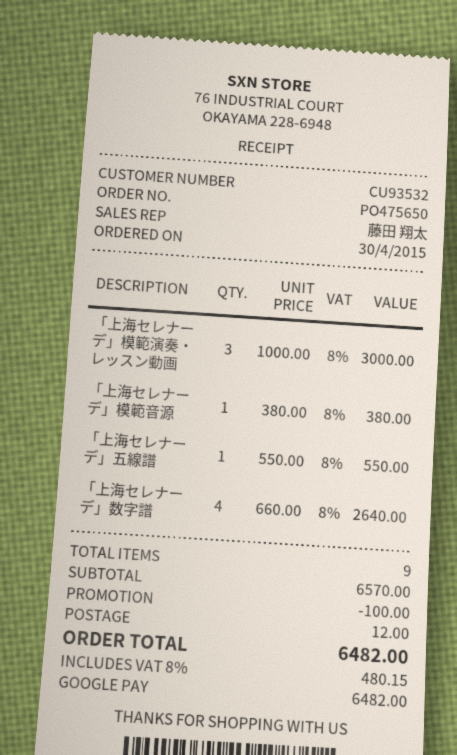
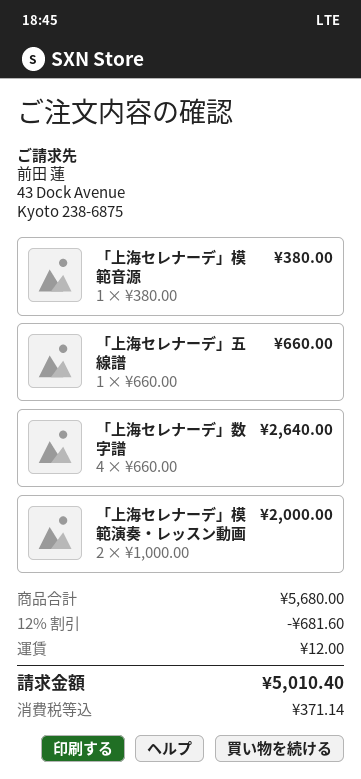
「上海セレナーデ」模範演奏・レッスン動画: 3 x 1000.00 = 3000.00 -> 2 x 1000.00 = 2000.00
「上海セレナーデ」五線譜: 1 x 550.00 = 550.00 -> 1 x 660.00 = 660.00
subtotal: 6570.00 -> 5680.00
discount: 100.00 -> 681.60
tax: 480.15 -> 371.14
total: 6482.00 -> 5010.40

